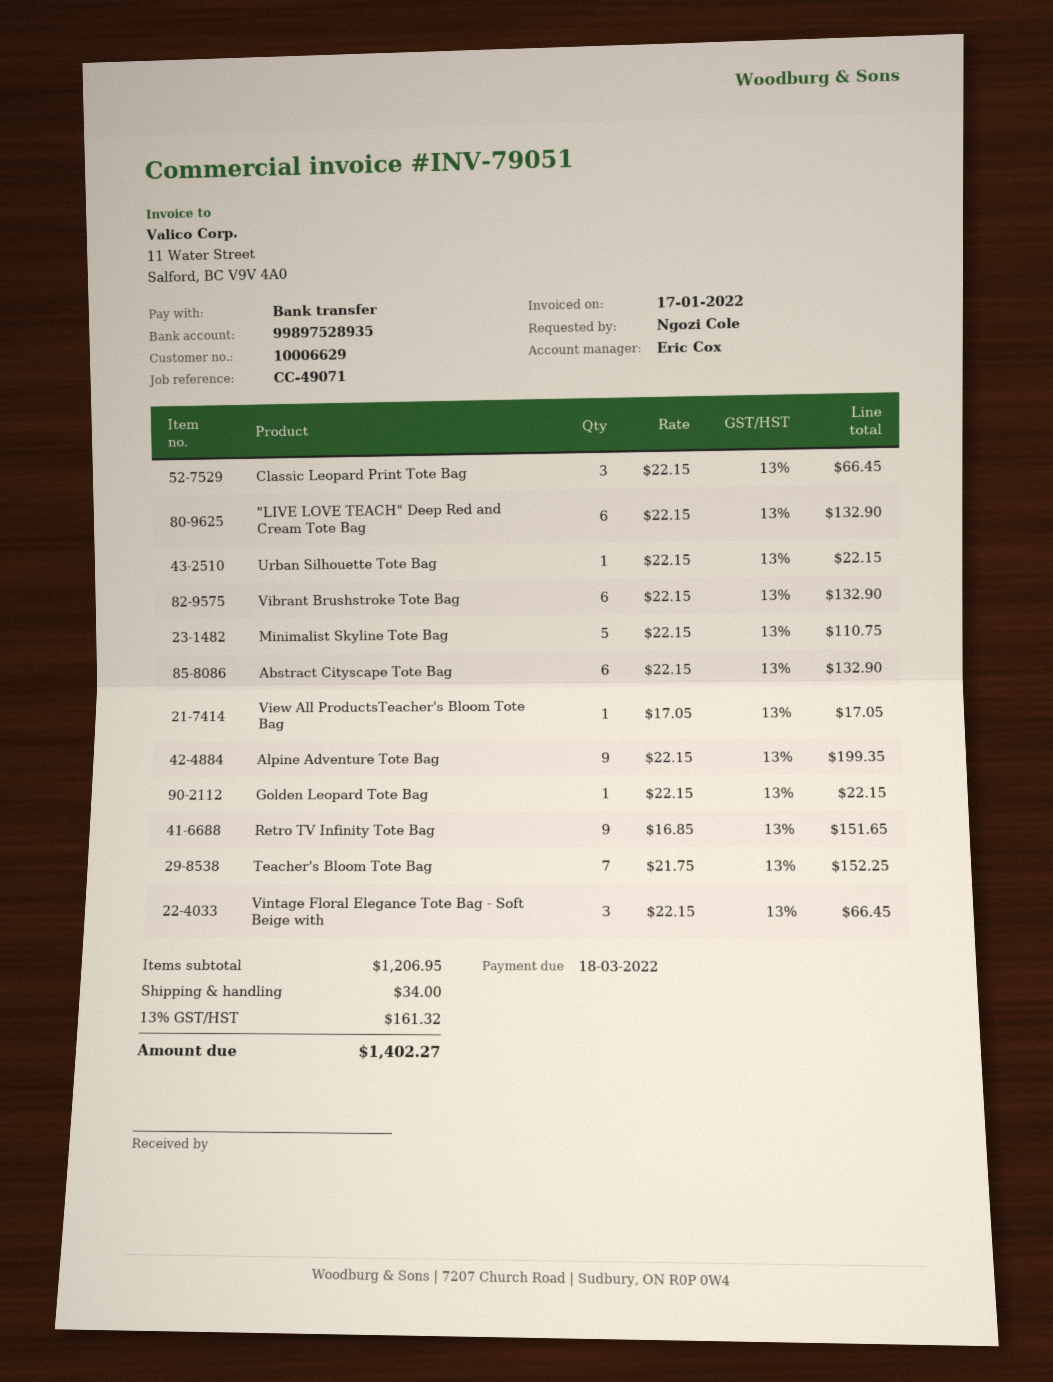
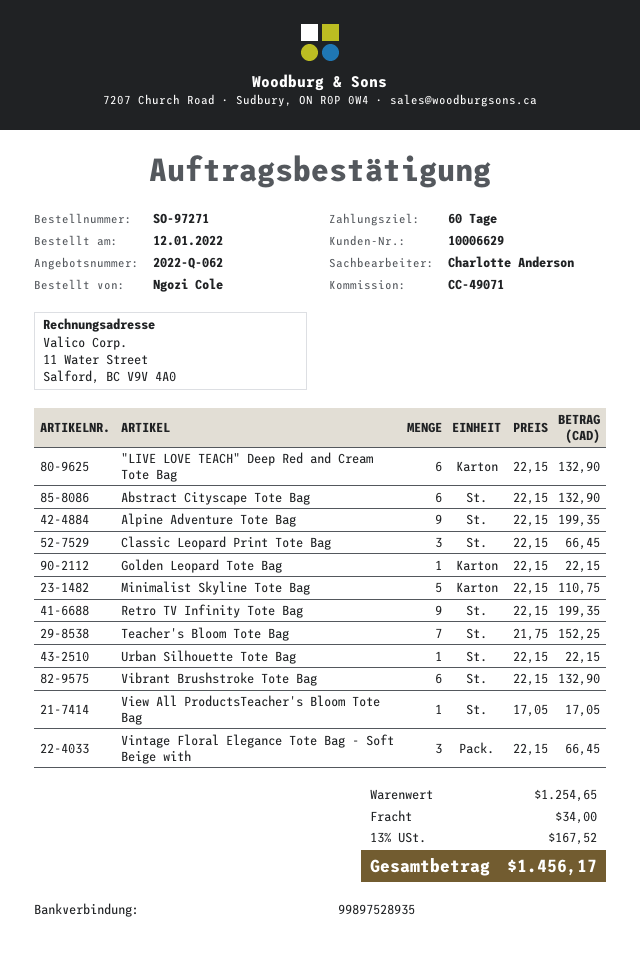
sales rep: Eric Cox -> Charlotte Anderson
Retro TV Infinity Tote Bag: 9 x 16.85 = 151.65 -> 9 x 22.15 = 199.35
subtotal: 1206.95 -> 1254.65
tax: 13% = 161.32 -> 13% = 167.52
total: 1402.27 -> 1456.17

